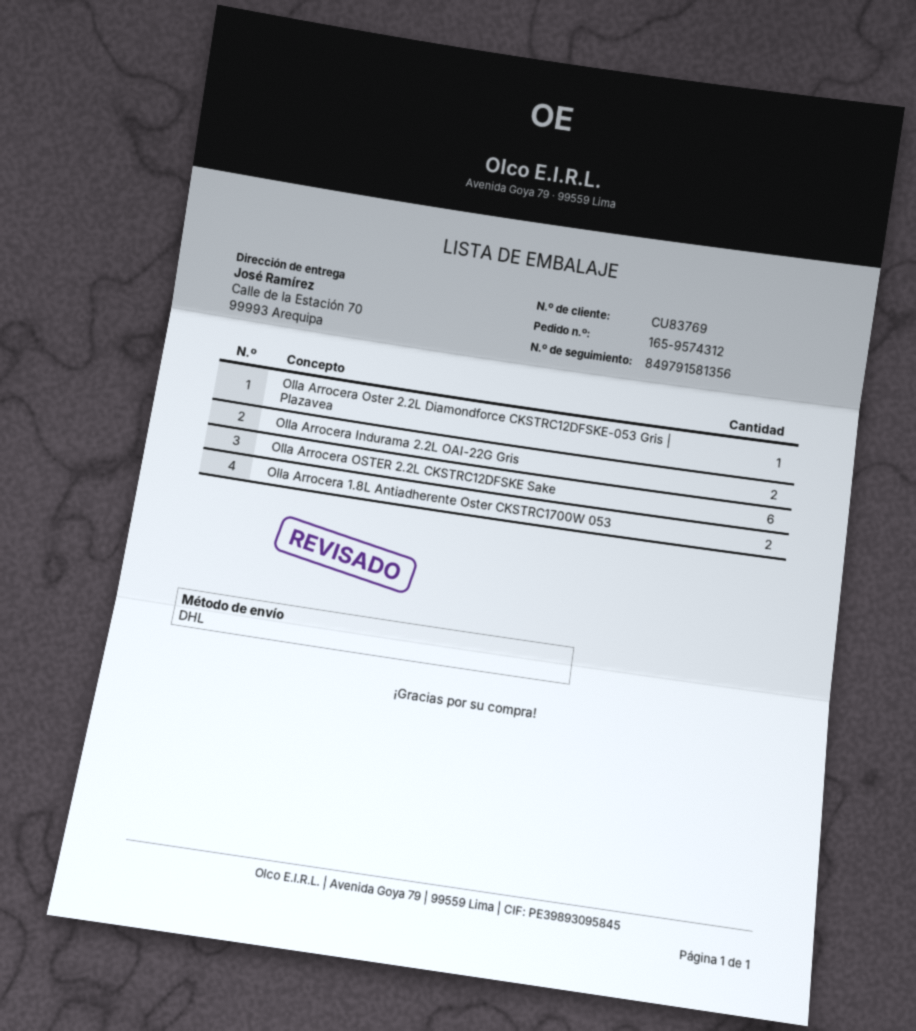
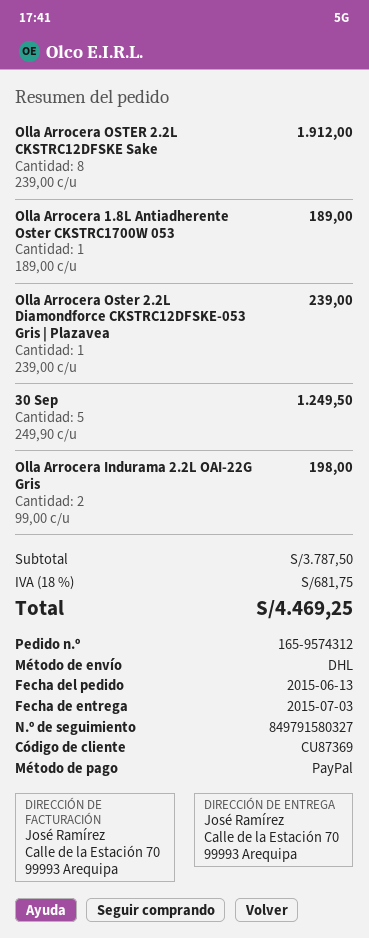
customer number: CU83769 -> CU87369
tracking number: 849791581356 -> 849791580327
Olla Arrocera OSTER 2.2L CKSTRC12DFSKE Sake: 6 -> 8
Olla Arrocera 1.8L Antiadherente Oster CKSTRC1700W 053: 2 -> 1
30 Sep: none -> 5

